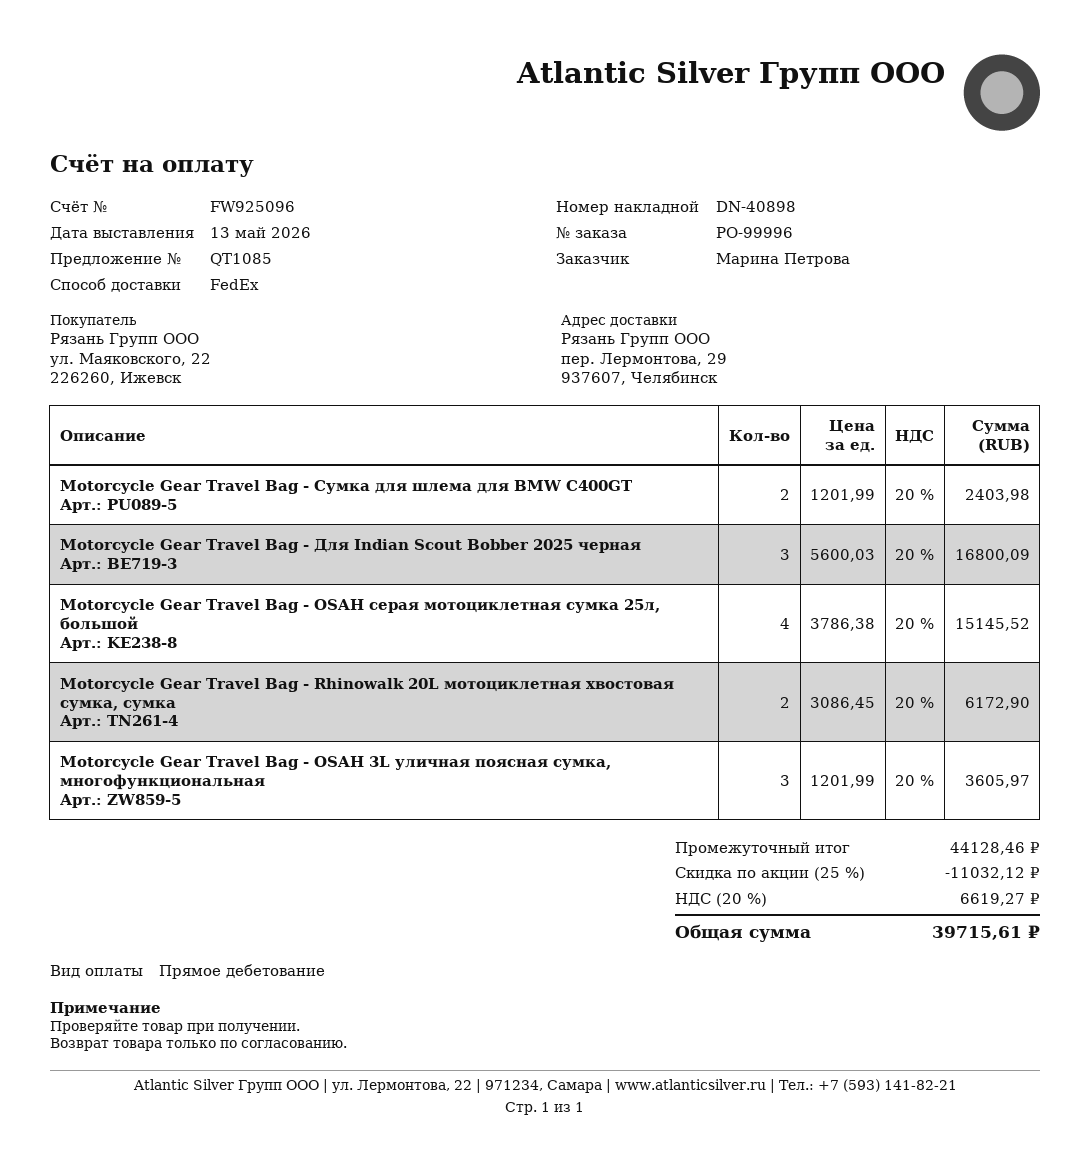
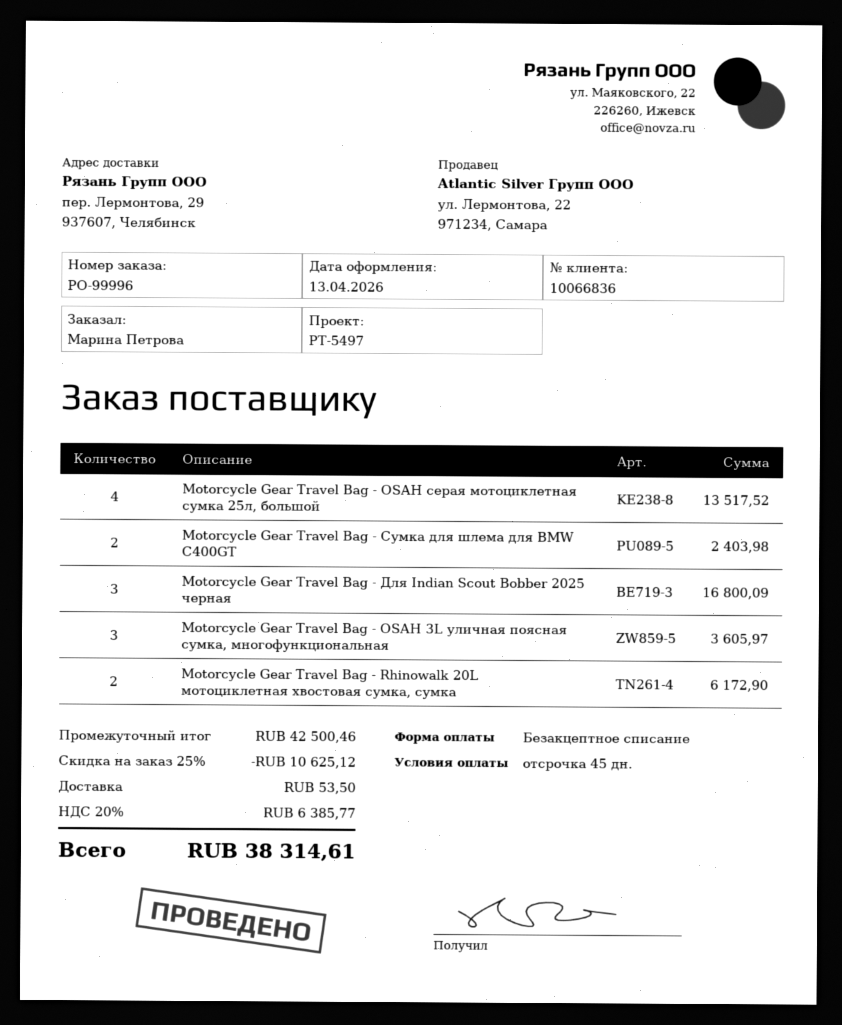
Motorcycle Gear Travel Bag - OSAH серая мотоциклетная сумка 25л, большой: 4 for 15145.52 -> 4 for 13517.52
subtotal: 44128.46 -> 42500.46
discount: 25% = 11032.12 -> 25% = 10625.12
shipping: none -> 53.50
tax: 20% = 6619.27 -> 20% = 6385.77
total: 39715.61 -> 38314.61

